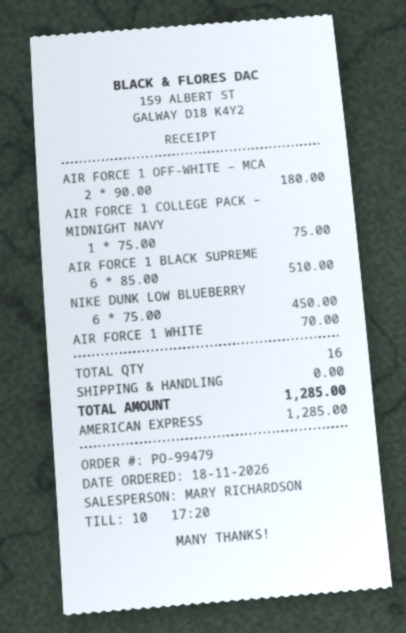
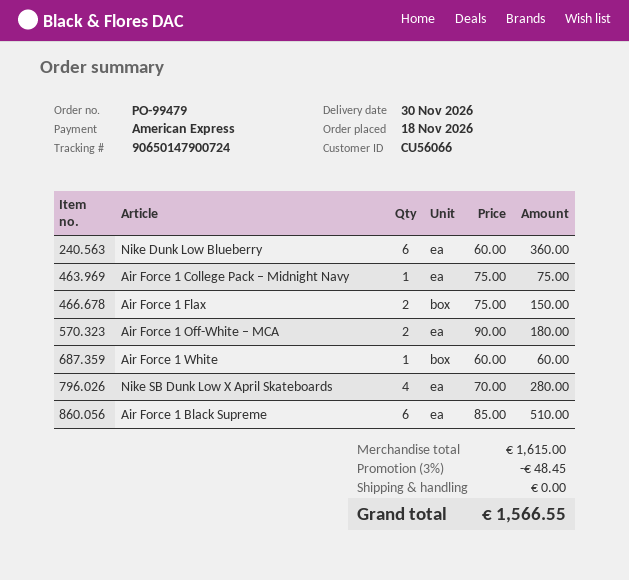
NIKE DUNK LOW BLUEBERRY: 6 x 75.00 = 450.00 -> 6 x 60.00 = 360.00
AIR FORCE 1 WHITE: 1 x 70.00 = 70.00 -> 1 x 60.00 = 60.00
Air Force 1 Flax: none -> 2 x 75.00 = 150.00
Nike SB Dunk Low X April Skateboards: none -> 4 x 70.00 = 280.00
discount: none -> 3% = 48.45
total: 1285.00 -> 1566.55

